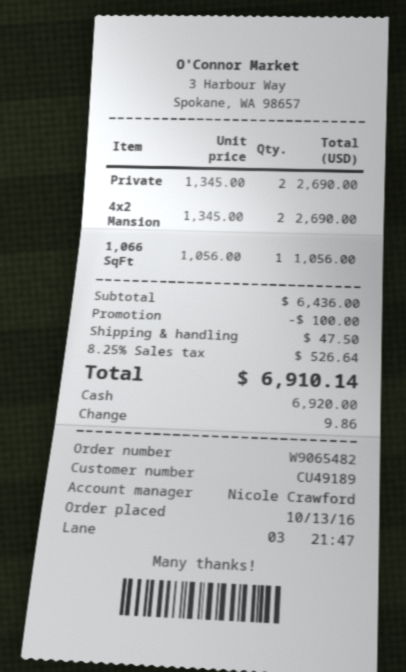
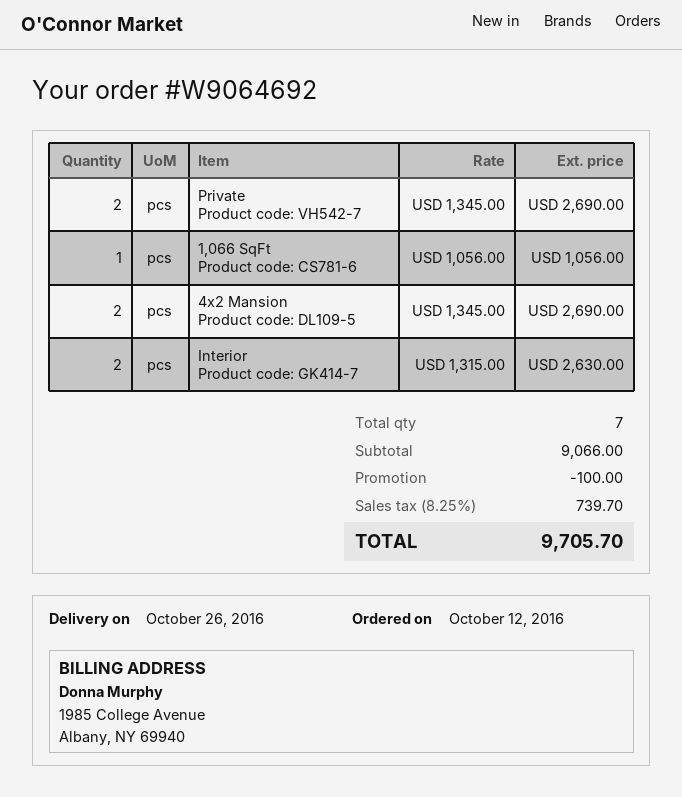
order number: W9065482 -> W9064692
order date: 2016-10-13 -> 2016-10-12
Interior: none -> 2 x 1315.00 = 2630.00
subtotal: 6436.00 -> 9066.00
shipping: 47.50 -> none
tax: 8.25% = 526.64 -> 8.25% = 739.70
total: 6910.14 -> 9705.70

